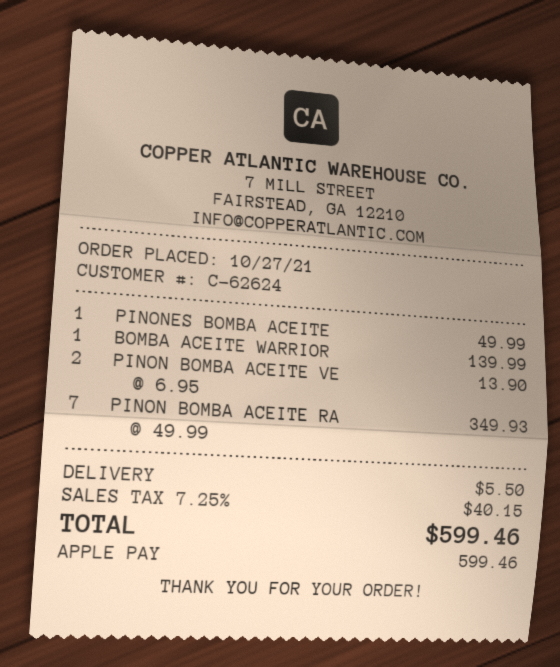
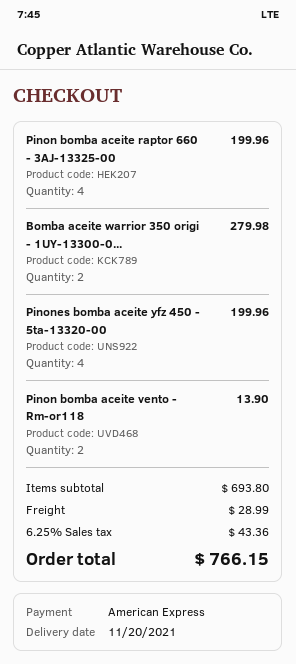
payment method: Apple Pay -> American Express
PINONES BOMBA ACEITE: 1 for 49.99 -> 4 for 199.96
BOMBA ACEITE WARRIOR: 1 for 139.99 -> 2 for 279.98
PINON BOMBA ACEITE RA: 7 for 349.93 -> 4 for 199.96
shipping: 5.50 -> 28.99
tax: 7.25% = 40.15 -> 6.25% = 43.36
total: 599.46 -> 766.15

